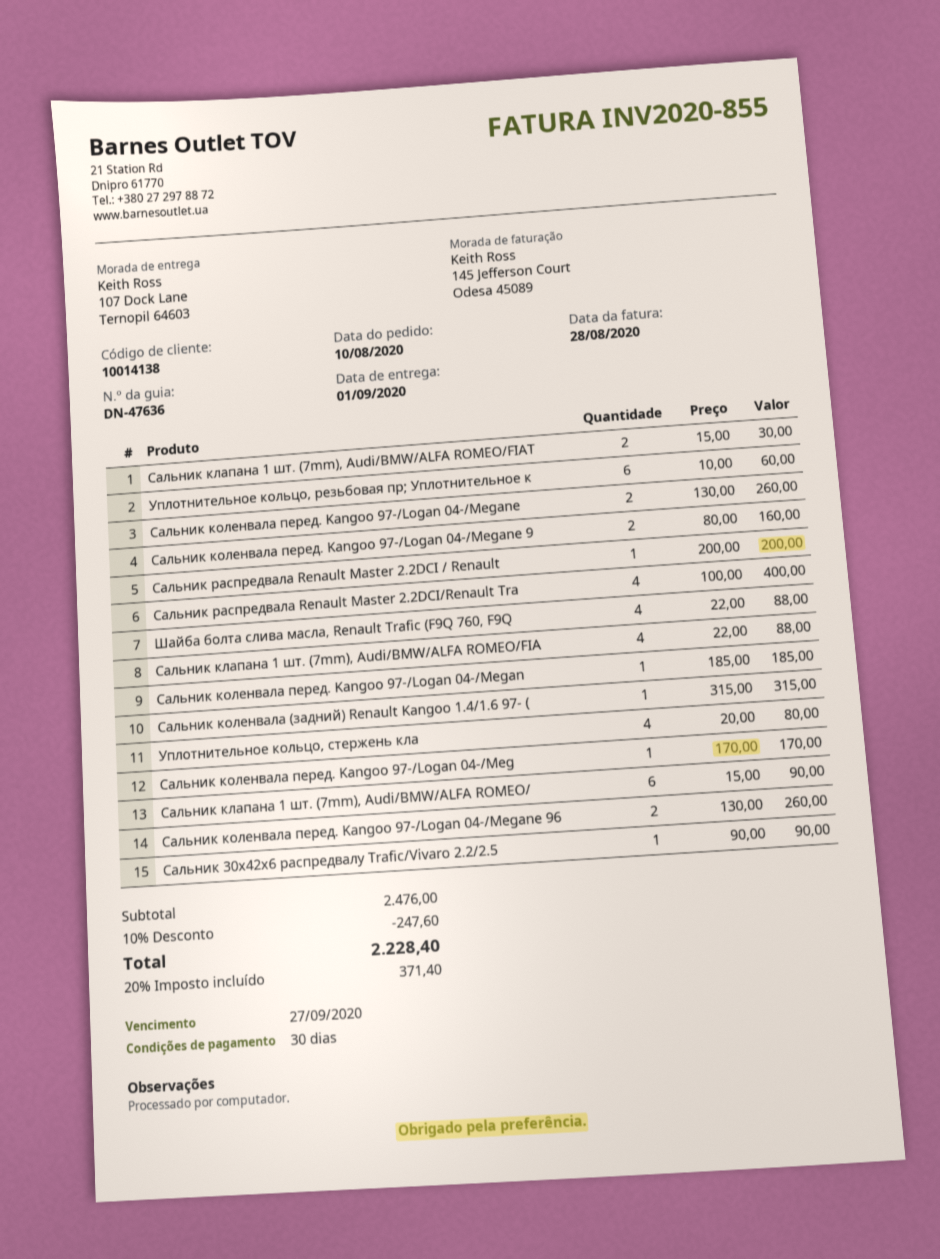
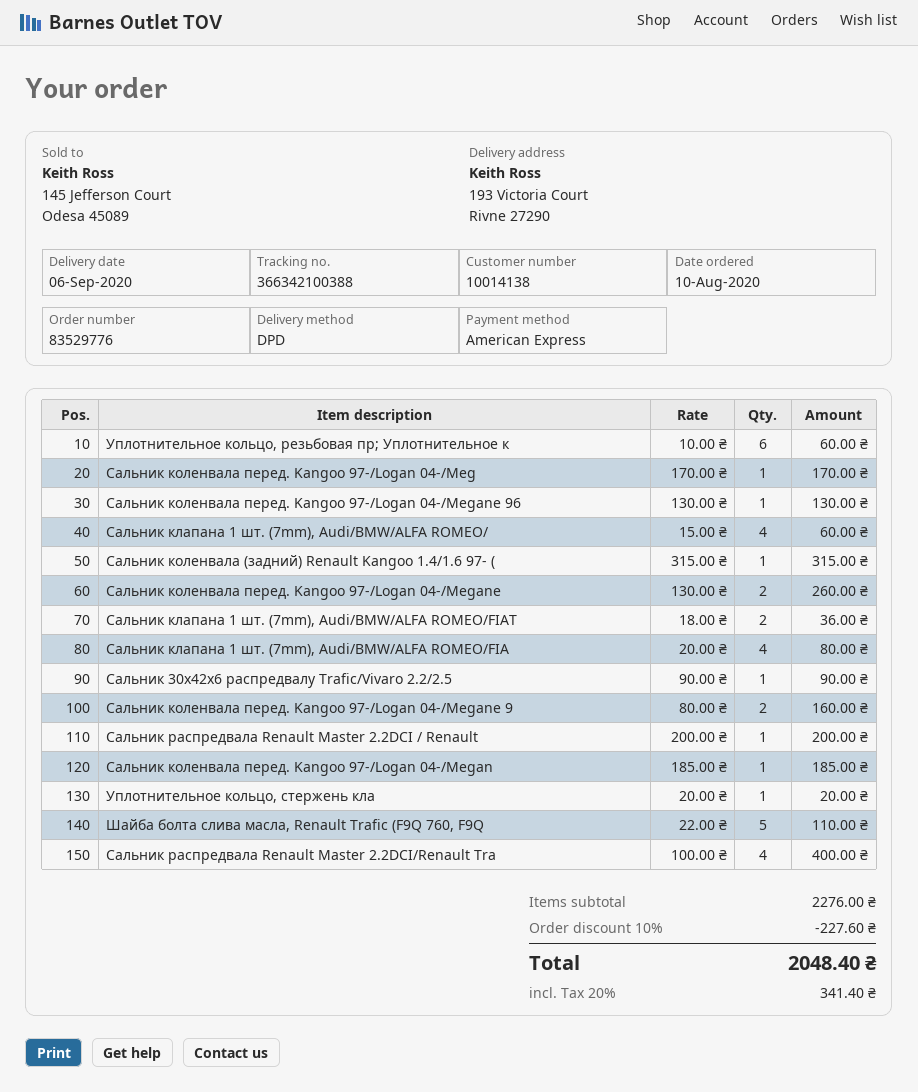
delivery date: 2020-09-01 -> 2020-09-06
ship to: 107 Dock Lane, Ternopil 64603 -> 193 Victoria Court, Rivne 27290
Сальник клапана 1 шт. (7mm), Audi/BMW/ALFA ROMEO/FIAT: 2 x 15.00 = 30.00 -> 2 x 18.00 = 36.00
Шайба болта слива масла, Renault Trafic (F9Q 760, F9Q: 4 x 22.00 = 88.00 -> 5 x 22.00 = 110.00
Сальник клапана 1 шт. (7mm), Audi/BMW/ALFA ROMEO/FIA: 4 x 22.00 = 88.00 -> 4 x 20.00 = 80.00
Уплотнительное кольцо, стержень кла: 4 x 20.00 = 80.00 -> 1 x 20.00 = 20.00
Сальник клапана 1 шт. (7mm), Audi/BMW/ALFA ROMEO/: 6 x 15.00 = 90.00 -> 4 x 15.00 = 60.00
Сальник коленвала перед. Kangoo 97-/Logan 04-/Megane 96: 2 x 130.00 = 260.00 -> 1 x 130.00 = 130.00
subtotal: 2476.00 -> 2276.00
discount: 10% = 247.60 -> 10% = 227.60
tax: 20% = 371.40 -> 20% = 341.40
total: 2228.40 -> 2048.40

